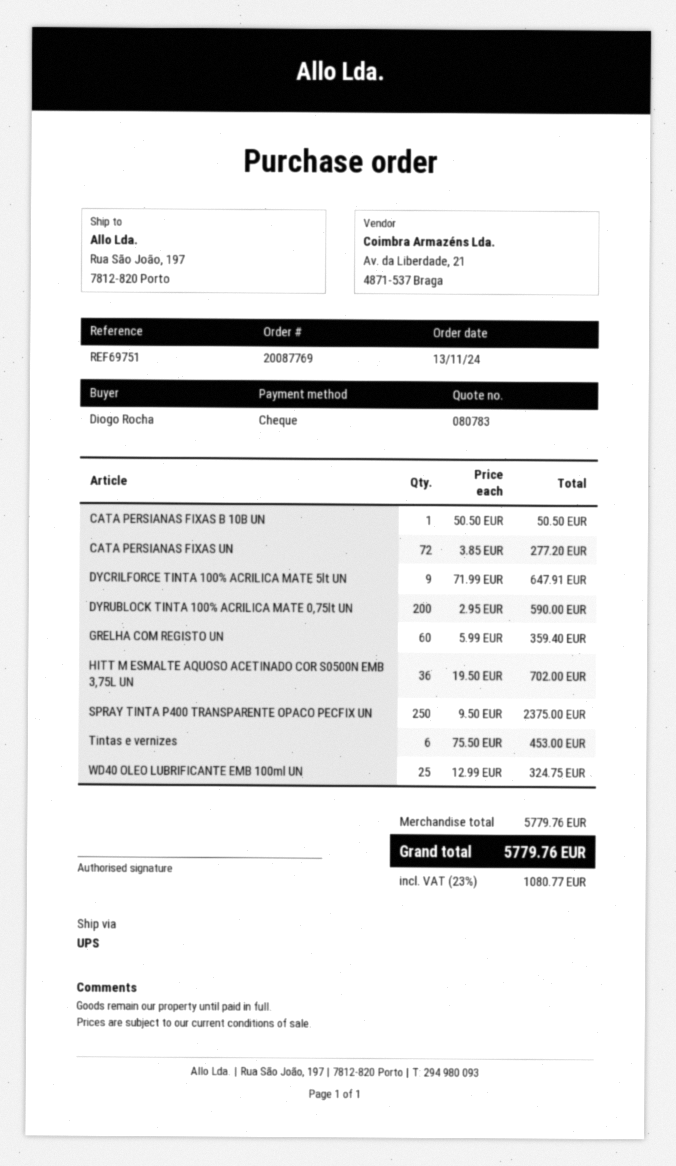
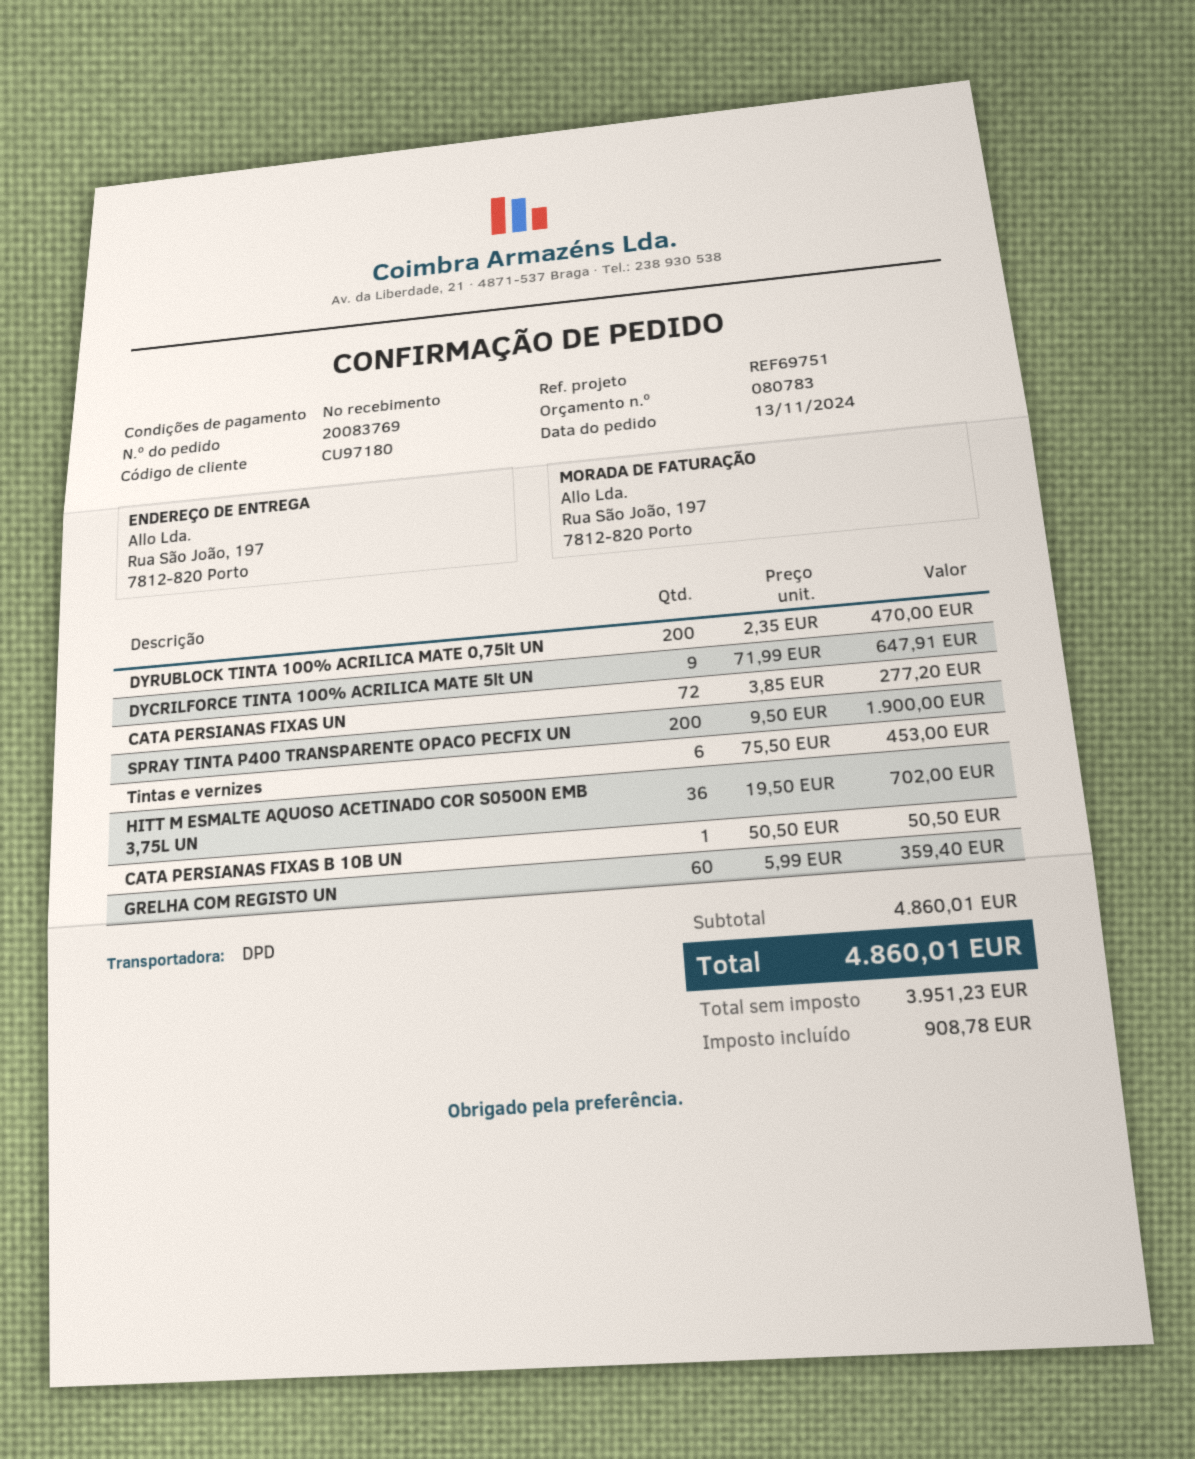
order number: 20087769 -> 20083769
shipping method: UPS -> DPD
DYRUBLOCK TINTA 100% ACRILICA MATE 0,75lt UN: 200 x 2.95 = 590.00 -> 200 x 2.35 = 470.00
SPRAY TINTA P400 TRANSPARENTE OPACO PECFIX UN: 250 x 9.50 = 2375.00 -> 200 x 9.50 = 1900.00
WD40 OLEO LUBRIFICANTE EMB 100ml UN: 25 x 12.99 = 324.75 -> none
subtotal: 5779.76 -> 4860.01
tax: 1080.77 -> 908.78
total: 5779.76 -> 4860.01

